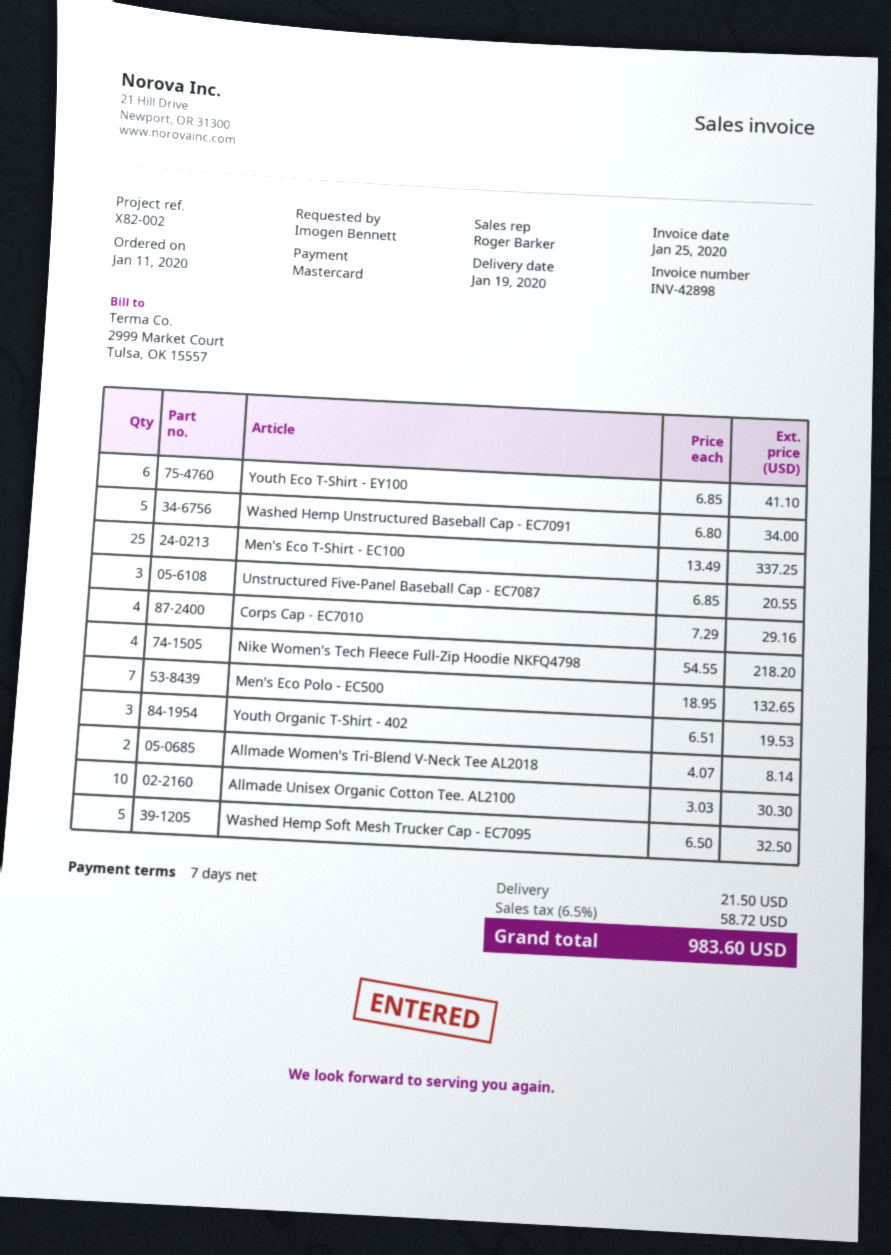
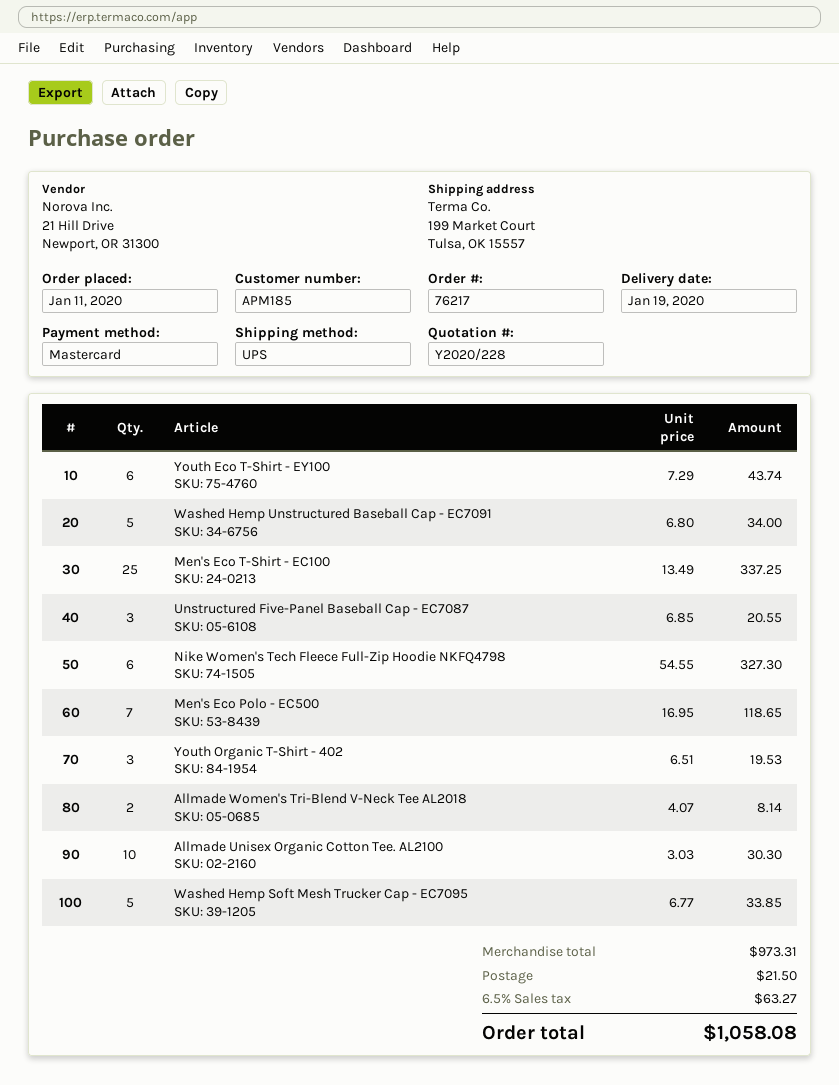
Youth Eco T-Shirt - EY100: 6 x 6.85 = 41.10 -> 6 x 7.29 = 43.74
Corps Cap - EC7010: 4 x 7.29 = 29.16 -> none
Nike Women's Tech Fleece Full-Zip Hoodie NKFQ4798: 4 x 54.55 = 218.20 -> 6 x 54.55 = 327.30
Men's Eco Polo - EC500: 7 x 18.95 = 132.65 -> 7 x 16.95 = 118.65
Washed Hemp Soft Mesh Trucker Cap - EC7095: 5 x 6.50 = 32.50 -> 5 x 6.77 = 33.85
tax: 6.5% = 58.72 -> 6.5% = 63.27
total: 983.60 -> 1058.08

